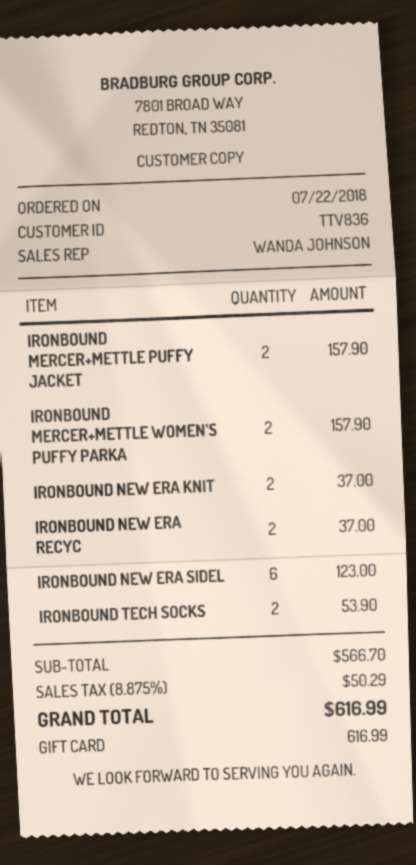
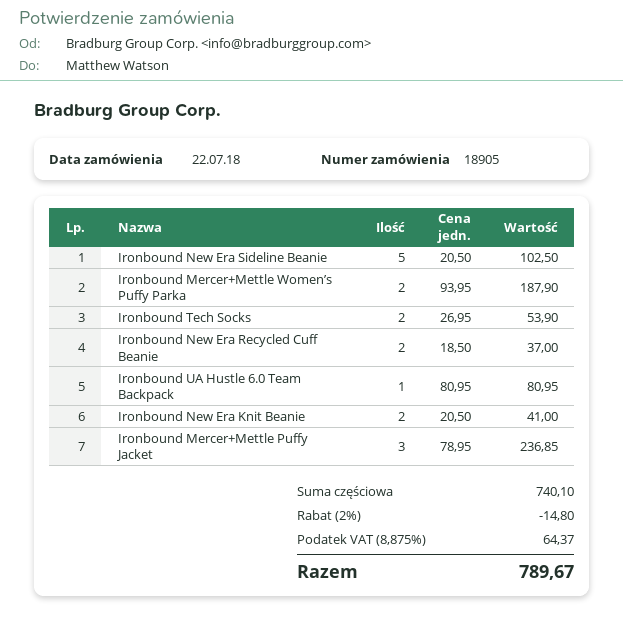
IRONBOUND MERCER+METTLE PUFFY JACKET: 2 for 157.90 -> 3 for 236.85
IRONBOUND MERCER+METTLE WOMEN’S PUFFY PARKA: 2 for 157.90 -> 2 for 187.90
IRONBOUND NEW ERA KNIT: 2 for 37.00 -> 2 for 41.00
IRONBOUND NEW ERA SIDEL: 6 for 123.00 -> 5 for 102.50
Ironbound UA Hustle 6.0 Team Backpack: none -> 1 for 80.95
subtotal: 566.70 -> 740.10
discount: none -> 2% = 14.80
tax: 8.875% = 50.29 -> 8.875% = 64.37
total: 616.99 -> 789.67

